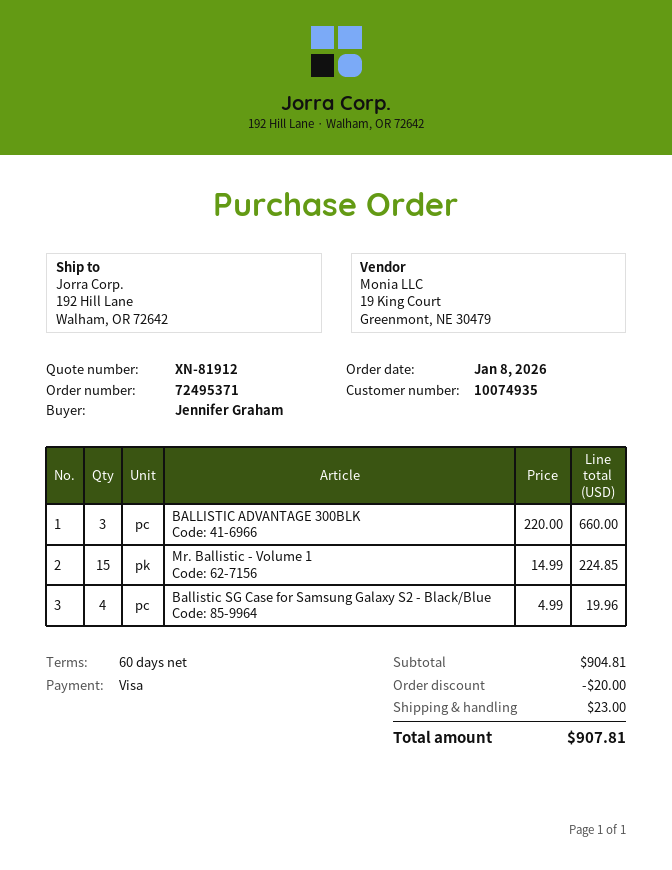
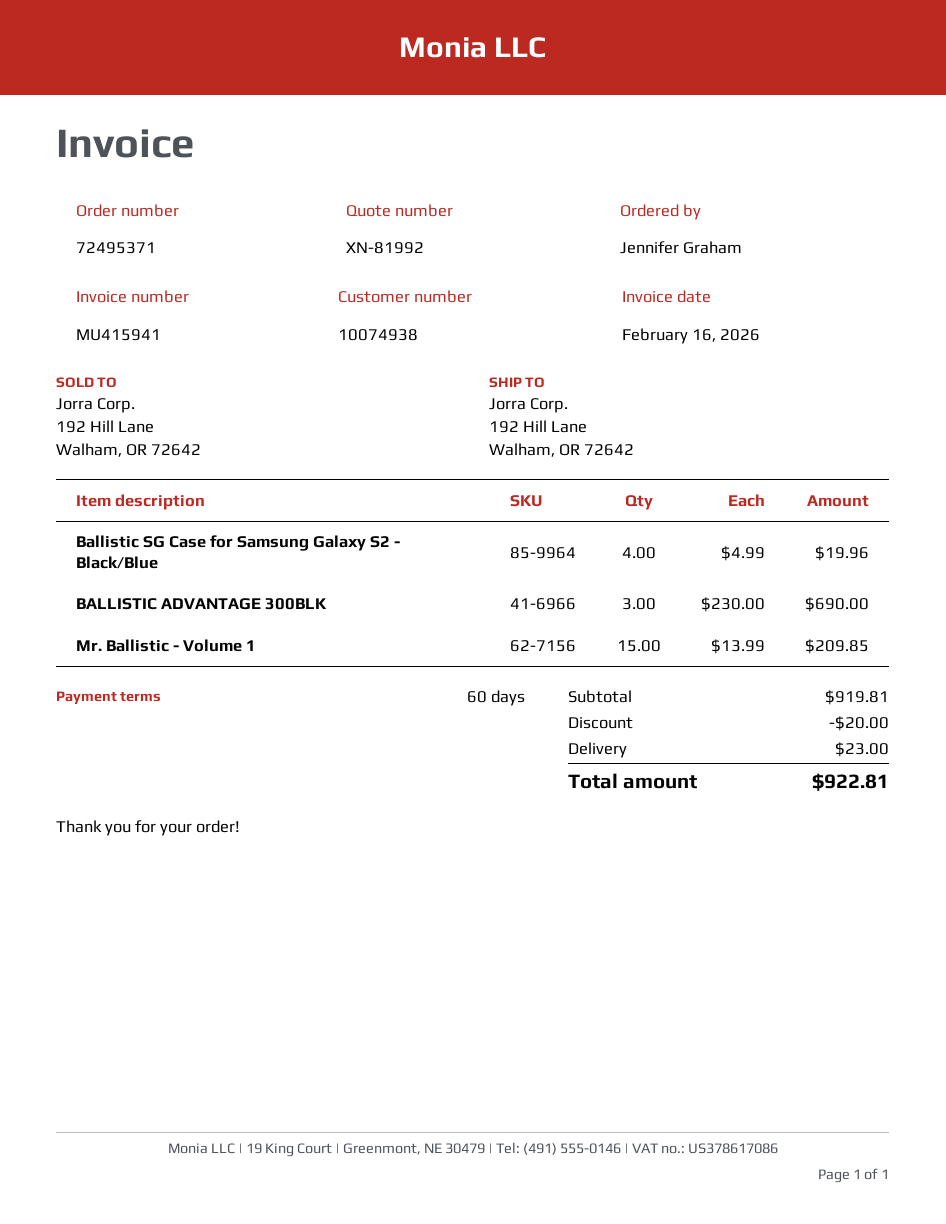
quote number: XN-81912 -> XN-81992
customer number: 10074935 -> 10074938
BALLISTIC ADVANTAGE 300BLK: 3 x 220.00 = 660.00 -> 3 x 230.00 = 690.00
Mr. Ballistic - Volume 1: 15 x 14.99 = 224.85 -> 15 x 13.99 = 209.85
subtotal: 904.81 -> 919.81
total: 907.81 -> 922.81

